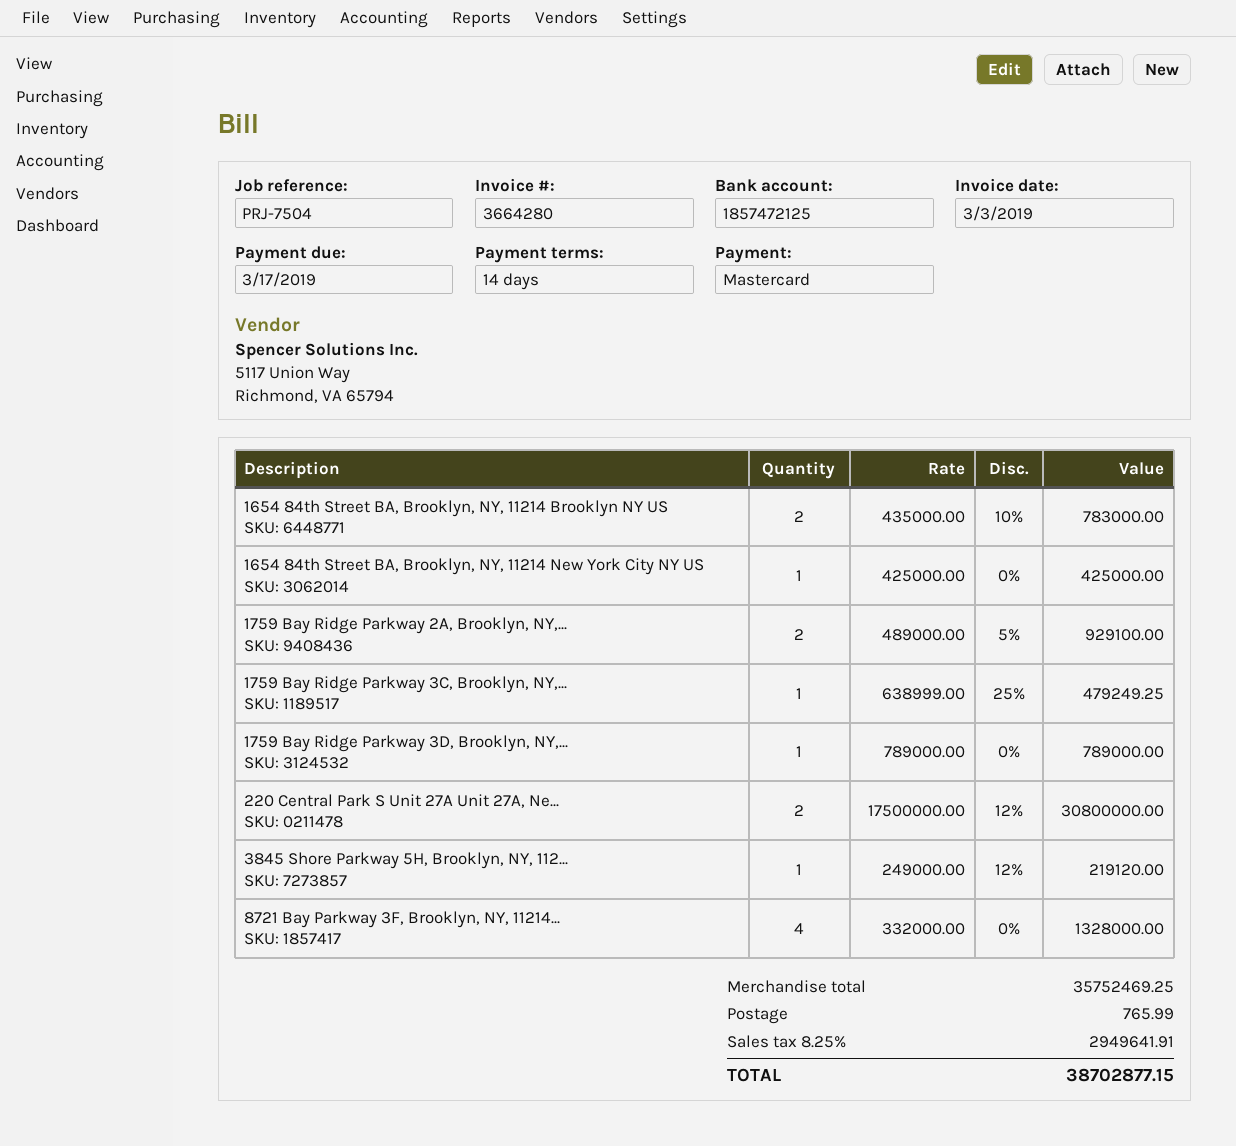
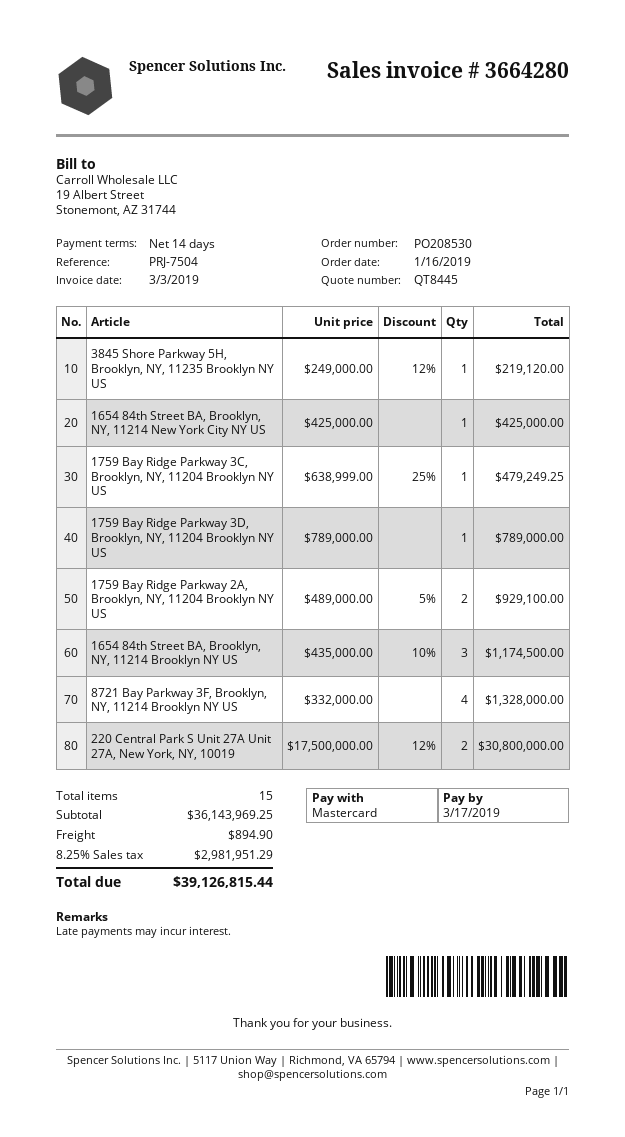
1654 84th Street BA, Brooklyn, NY, 11214 Brooklyn NY US: 2 x 435000.00 - 10% = 783000.00 -> 3 x 435000.00 - 10% = 1174500.00
subtotal: 35752469.25 -> 36143969.25
shipping: 765.99 -> 894.90
tax: 8.25% = 2949641.91 -> 8.25% = 2981951.29
total: 38702877.15 -> 39126815.44

